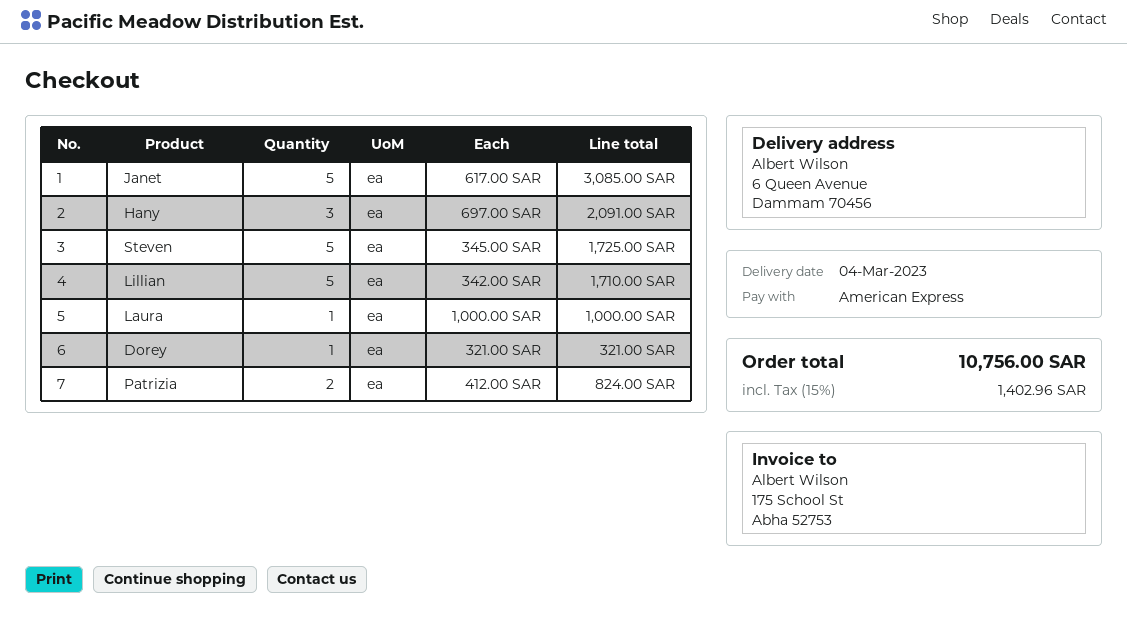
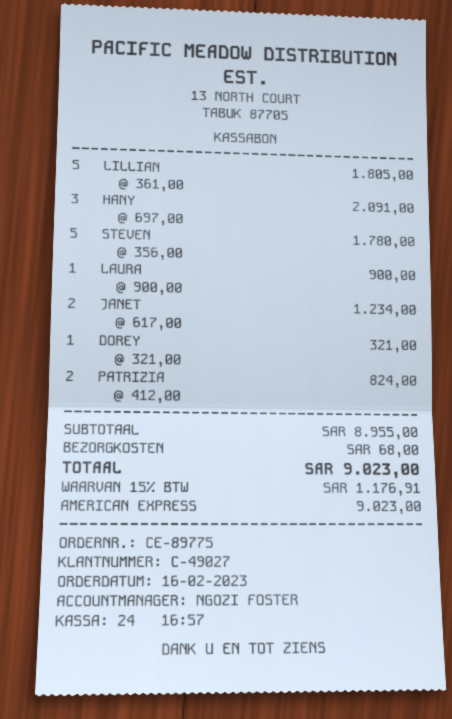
Janet: 5 x 617.00 = 3085.00 -> 2 x 617.00 = 1234.00
Steven: 5 x 345.00 = 1725.00 -> 5 x 356.00 = 1780.00
Lillian: 5 x 342.00 = 1710.00 -> 5 x 361.00 = 1805.00
Laura: 1 x 1000.00 = 1000.00 -> 1 x 900.00 = 900.00
shipping: none -> 68.00
tax: 15% = 1402.96 -> 15% = 1176.91
total: 10756.00 -> 9023.00

